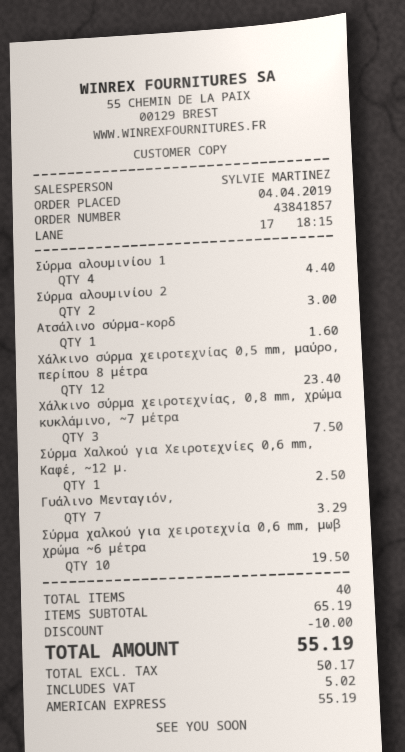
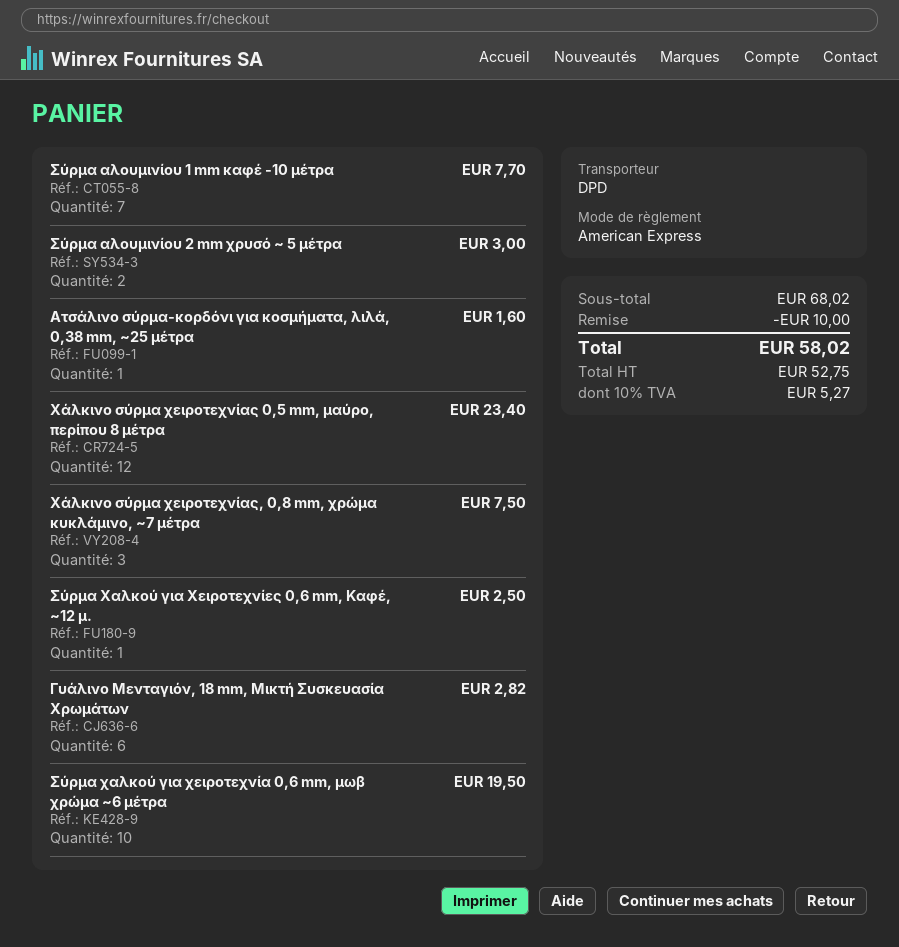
Σύρμα αλουμινίου 1: 4 for 4.40 -> 7 for 7.70
Γυάλινο Μενταγιόν,: 7 for 3.29 -> 6 for 2.82
subtotal: 65.19 -> 68.02
net: 50.17 -> 52.75
tax: 5.02 -> 5.27
total: 55.19 -> 58.02

